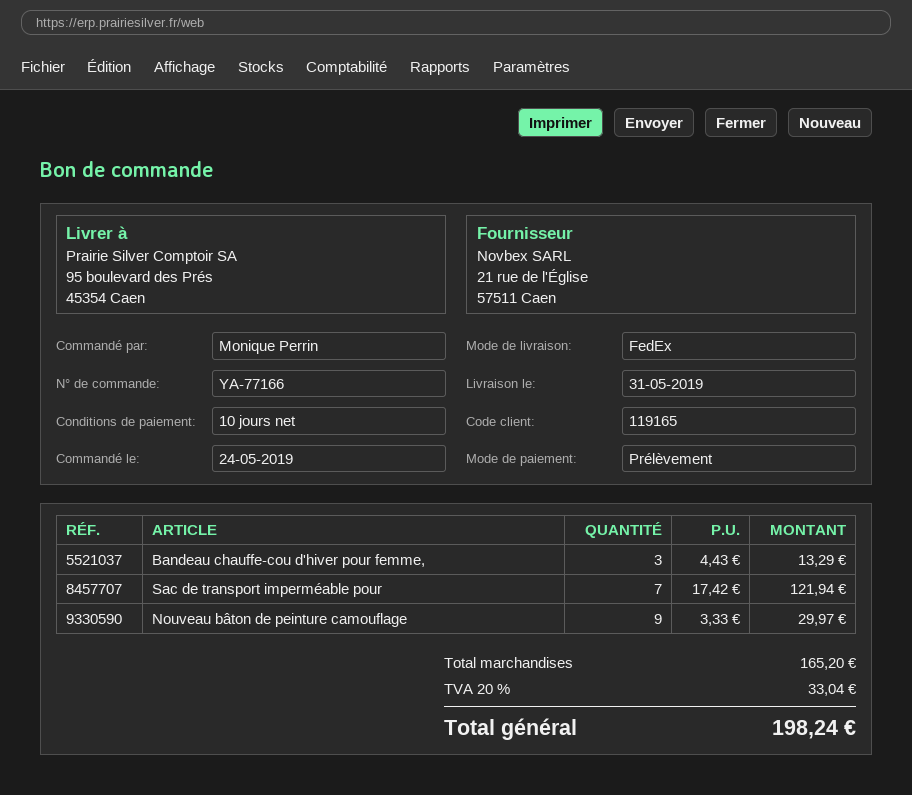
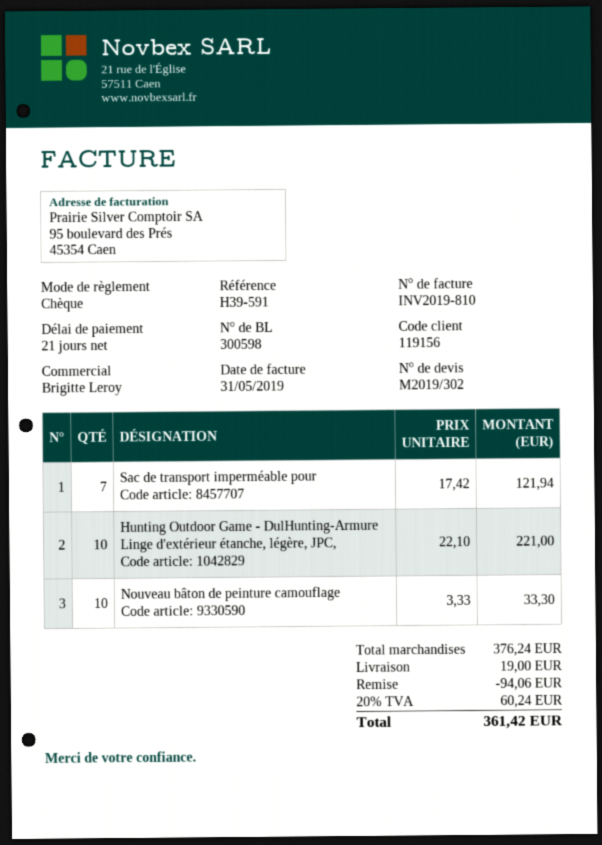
payment terms: 10 days -> 21 days
customer number: 119165 -> 119156
payment method: direct debit -> cheque
Bandeau chauffe-cou d'hiver pour femme,: 3 x 4.43 = 13.29 -> none
Nouveau bâton de peinture camouflage: 9 x 3.33 = 29.97 -> 10 x 3.33 = 33.30
Hunting Outdoor Game - DulHunting-Armure Linge d'extérieur étanche, légère, JPC,: none -> 10 x 22.10 = 221.00
subtotal: 165.20 -> 376.24
discount: none -> 94.06
shipping: none -> 19.00
tax: 20% = 33.04 -> 20% = 60.24
total: 198.24 -> 361.42

